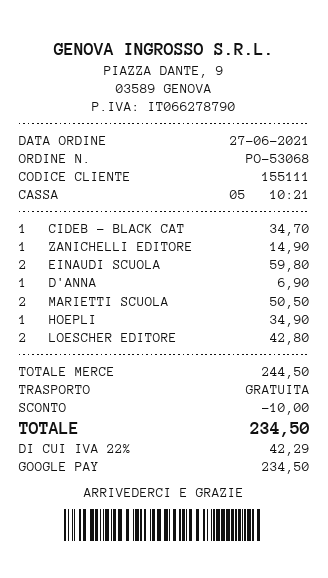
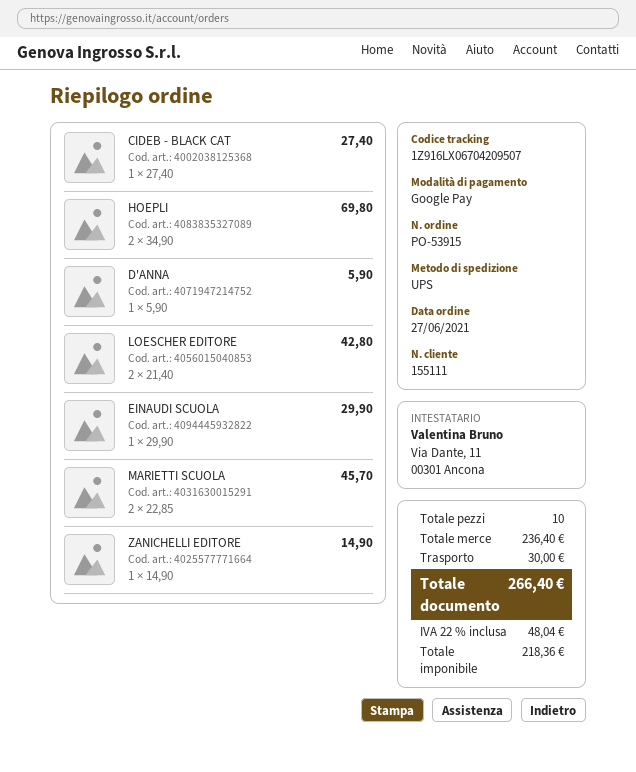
order number: PO-53068 -> PO-53915
CIDEB - BLACK CAT: 1 for 34.70 -> 1 for 27.40
EINAUDI SCUOLA: 2 for 59.80 -> 1 for 29.90
D'ANNA: 1 for 6.90 -> 1 for 5.90
MARIETTI SCUOLA: 2 for 50.50 -> 2 for 45.70
HOEPLI: 1 for 34.90 -> 2 for 69.80
subtotal: 244.50 -> 236.40
discount: 10.00 -> none
shipping: 0.00 -> 30.00
tax: 22% = 42.29 -> 22% = 48.04
total: 234.50 -> 266.40

